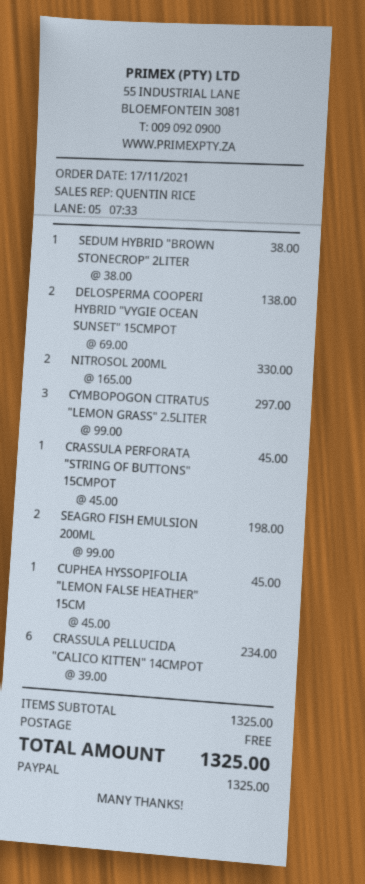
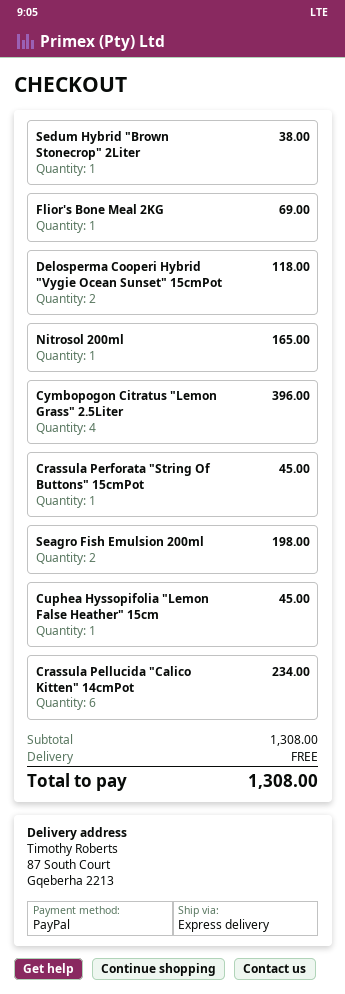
DELOSPERMA COOPERI HYBRID "VYGIE OCEAN SUNSET" 15CMPOT: 2 for 138.00 -> 2 for 118.00
NITROSOL 200ML: 2 for 330.00 -> 1 for 165.00
CYMBOPOGON CITRATUS "LEMON GRASS" 2.5LITER: 3 for 297.00 -> 4 for 396.00
Flior's Bone Meal 2KG: none -> 1 for 69.00
subtotal: 1325.00 -> 1308.00
total: 1325.00 -> 1308.00

